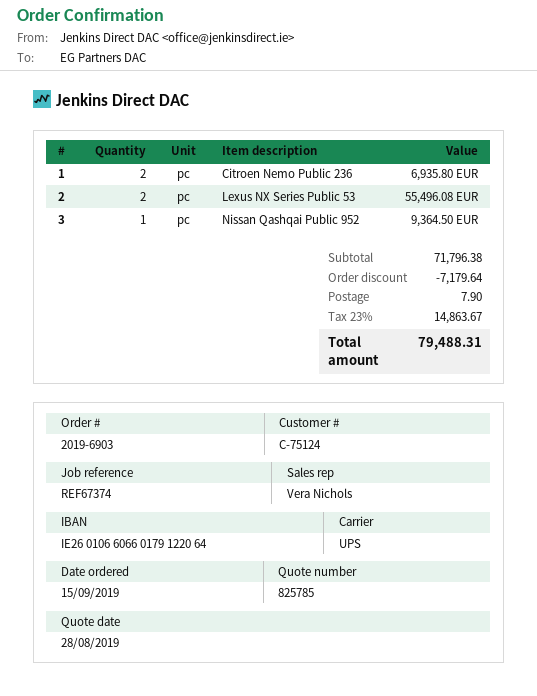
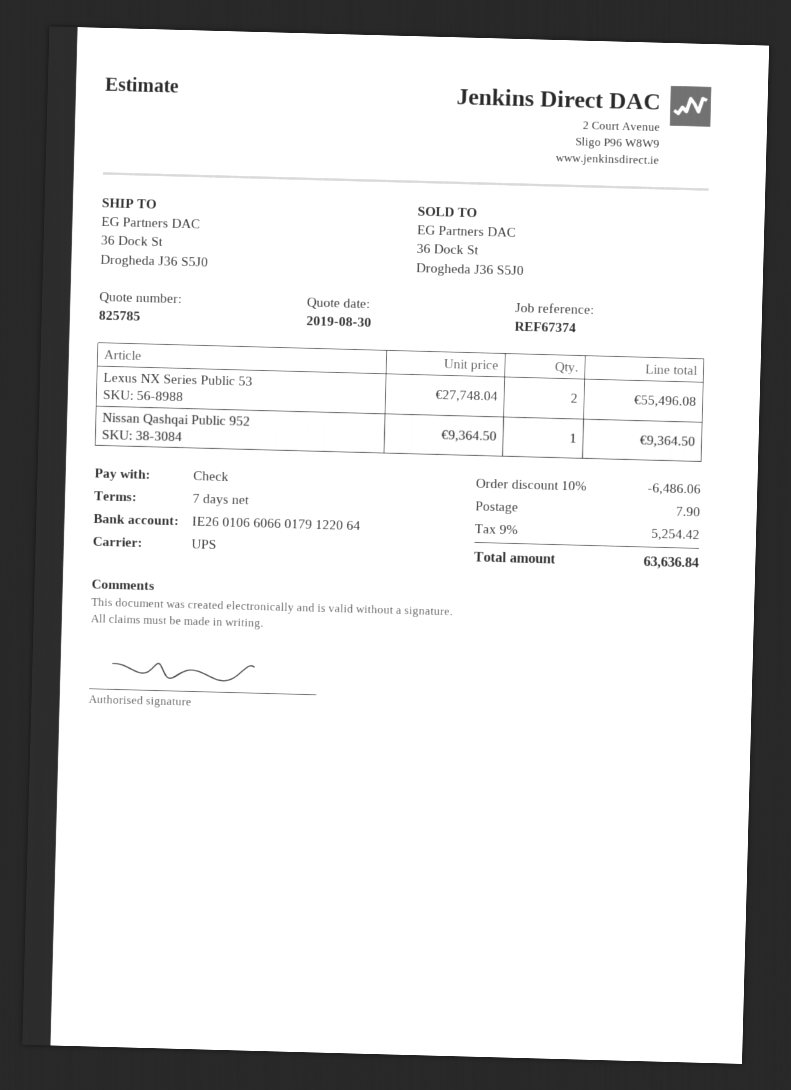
quote date: 2019-08-28 -> 2019-08-30
Citroen Nemo Public 236: 2 for 6935.80 -> none
discount: 7179.64 -> 6486.06
tax: 23% = 14863.67 -> 9% = 5254.42
total: 79488.31 -> 63636.84

